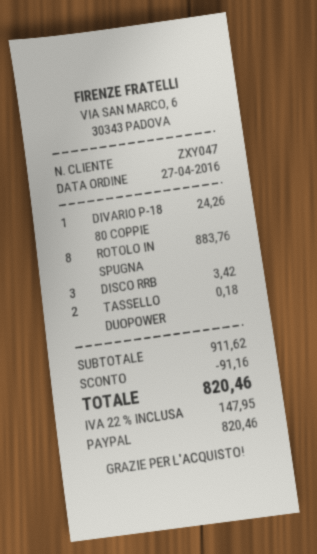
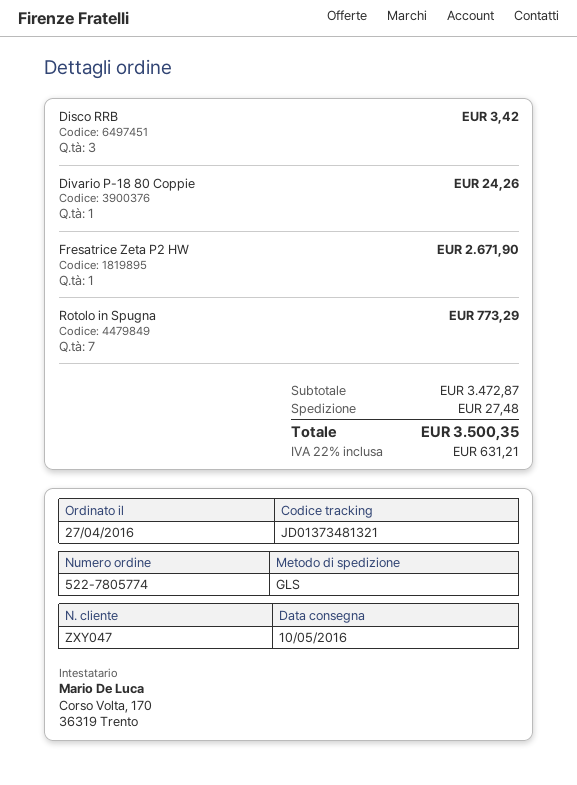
ROTOLO IN SPUGNA: 8 for 883.76 -> 7 for 773.29
TASSELLO DUOPOWER: 2 for 0.18 -> none
Fresatrice Zeta P2 HW: none -> 1 for 2671.90
subtotal: 911.62 -> 3472.87
discount: 91.16 -> none
shipping: none -> 27.48
tax: 22% = 147.95 -> 22% = 631.21
total: 820.46 -> 3500.35

